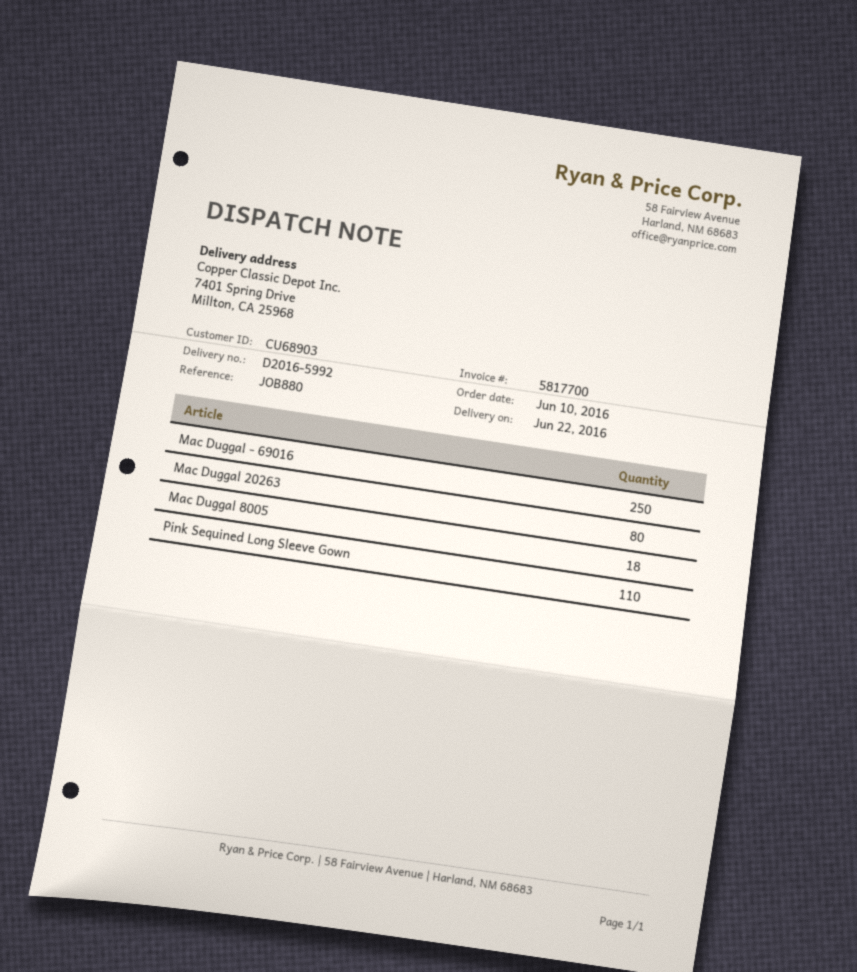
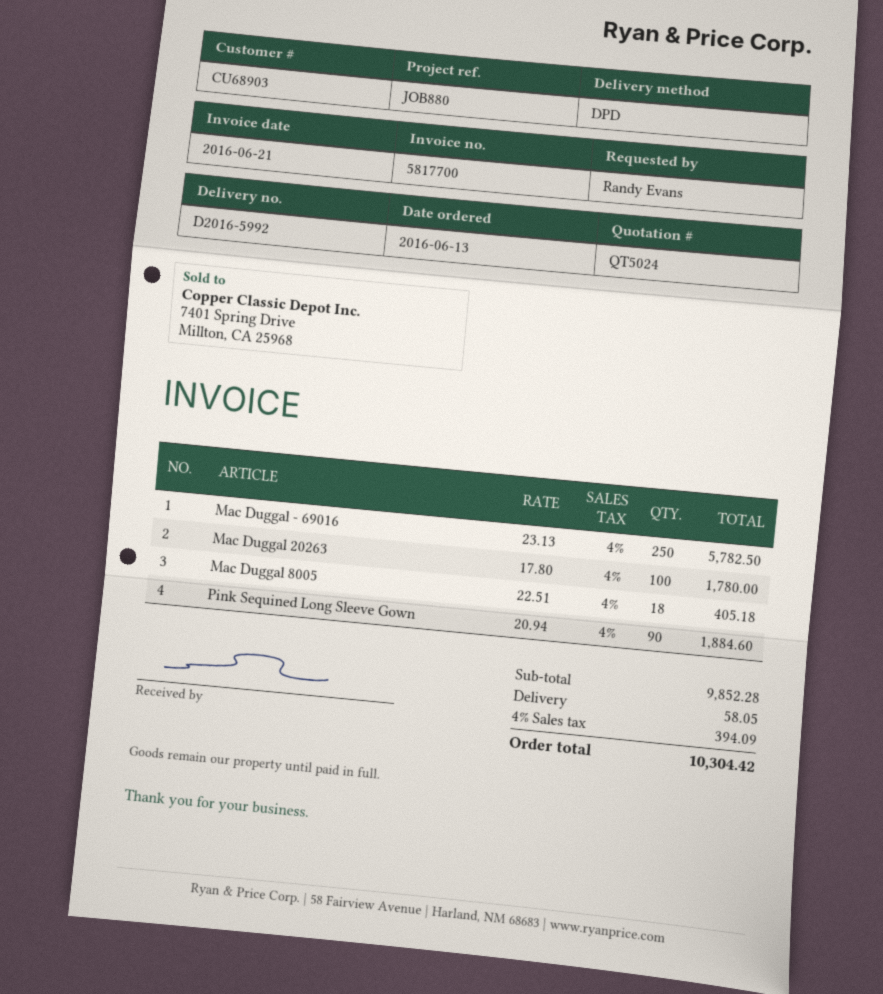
order date: 2016-06-10 -> 2016-06-13
Mac Duggal 20263: 80 -> 100
Pink Sequined Long Sleeve Gown: 110 -> 90

